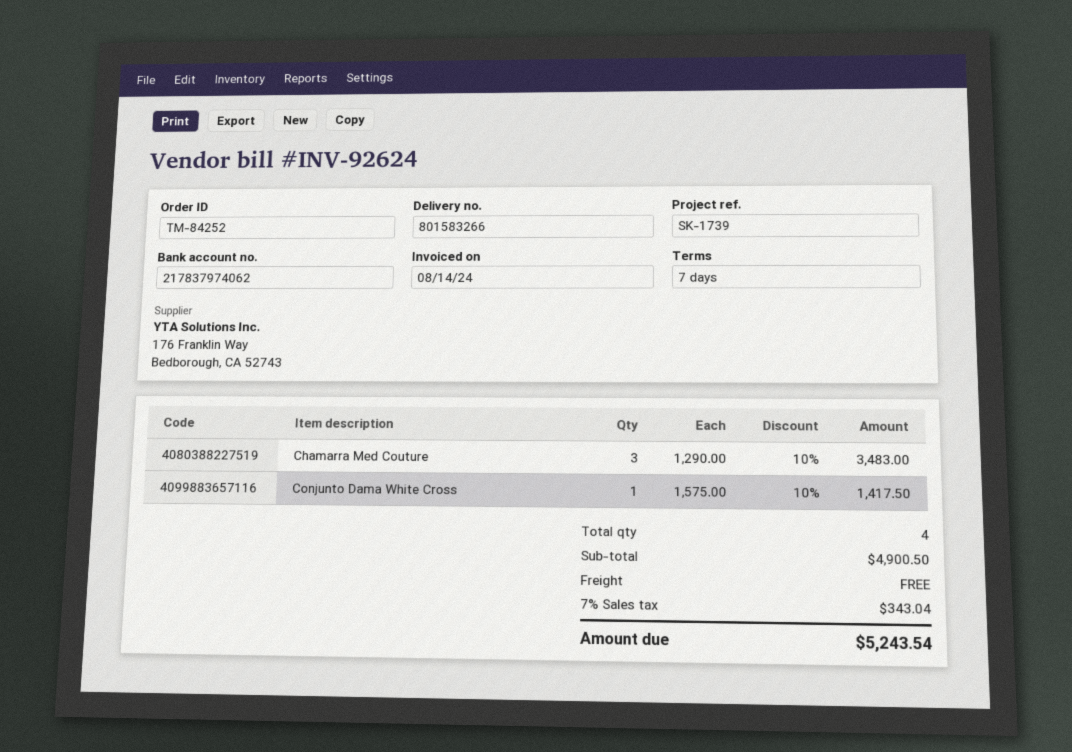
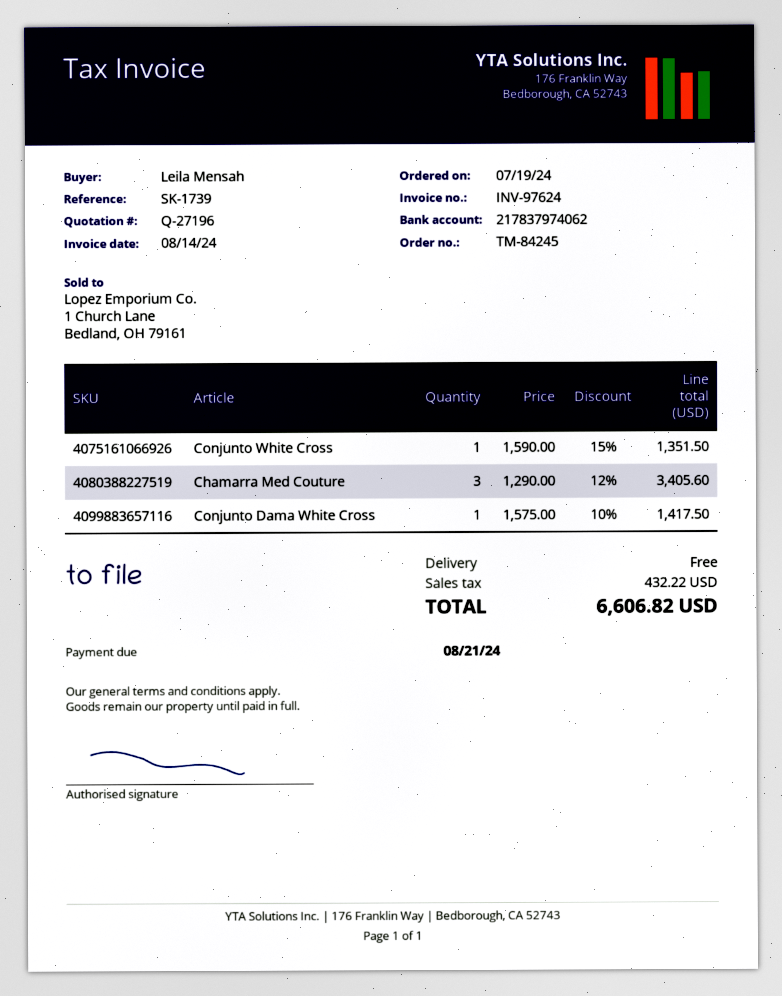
order number: TM-84252 -> TM-84245
invoice number: INV-92624 -> INV-97624
Chamarra Med Couture: 3 x 1290.00 - 10% = 3483.00 -> 3 x 1290.00 - 12% = 3405.60
Conjunto White Cross: none -> 1 x 1590.00 - 15% = 1351.50
tax: 343.04 -> 432.22
total: 5243.54 -> 6606.82

